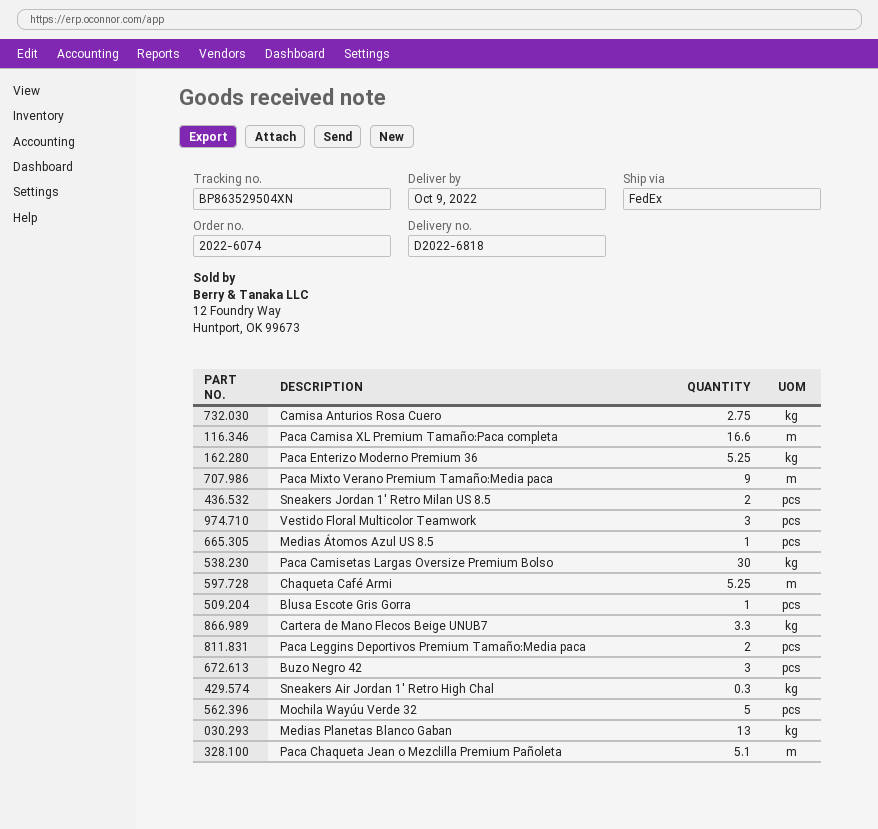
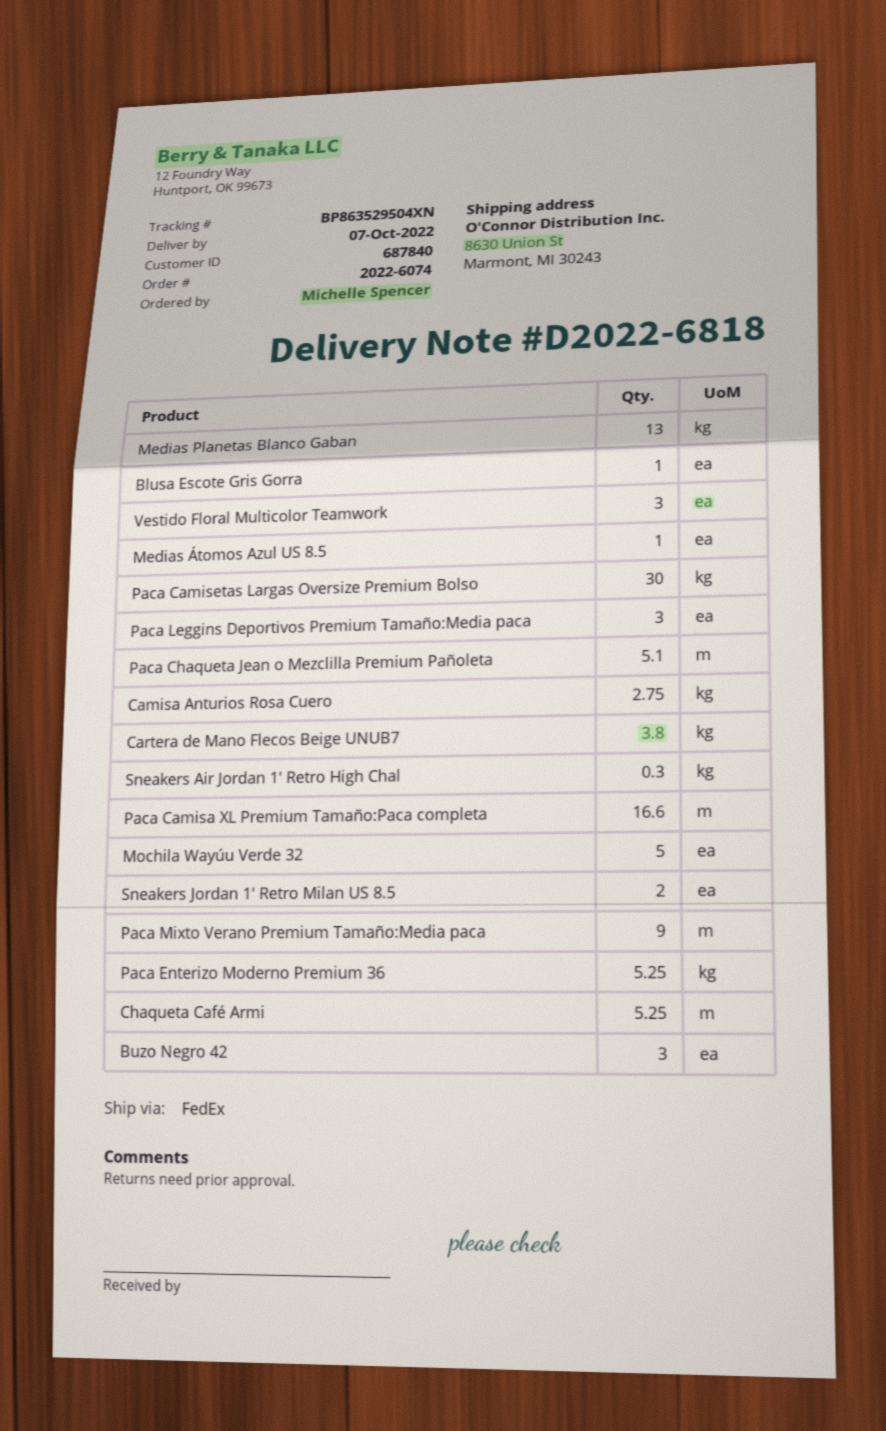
delivery date: 2022-10-09 -> 2022-10-07
Cartera de Mano Flecos Beige UNUB7: 3.3 -> 3.8
Paca Leggins Deportivos Premium Tamaño:Media paca: 2 -> 3

